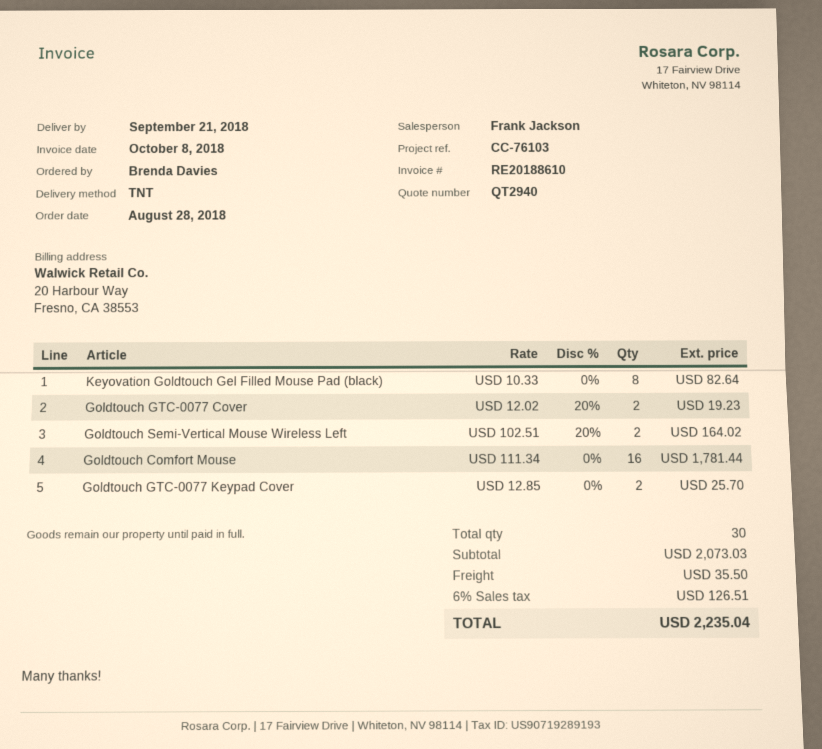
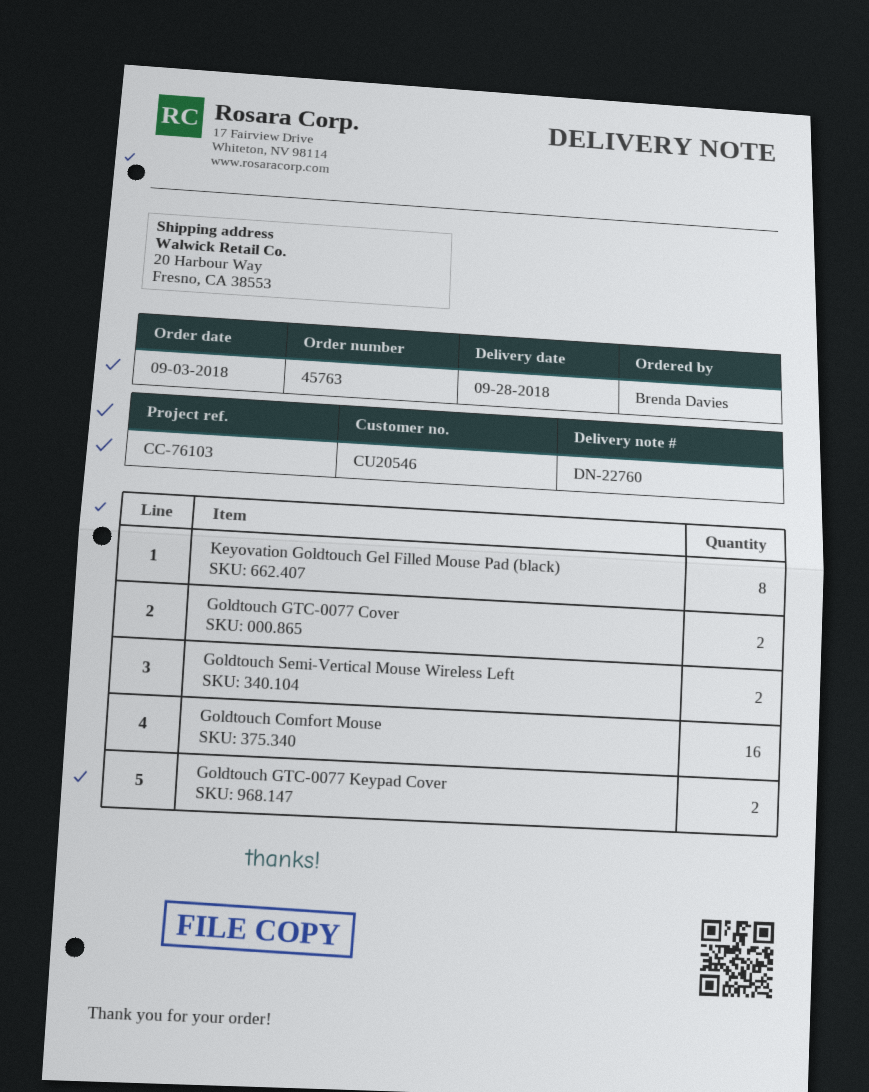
order date: 2018-08-28 -> 2018-09-03
delivery date: 2018-09-21 -> 2018-09-28

